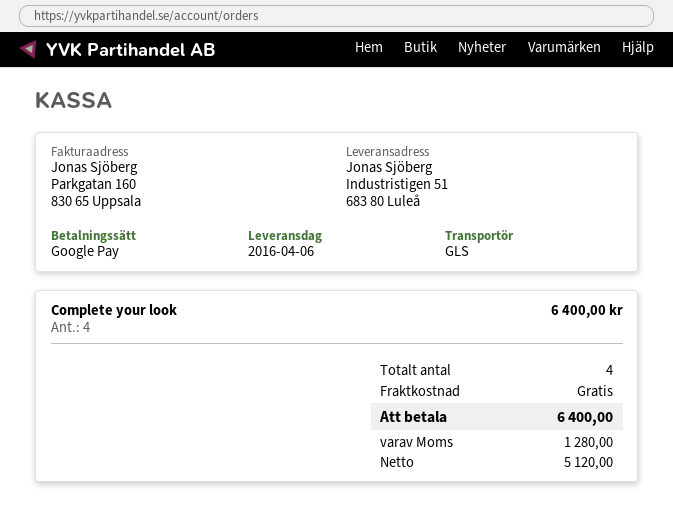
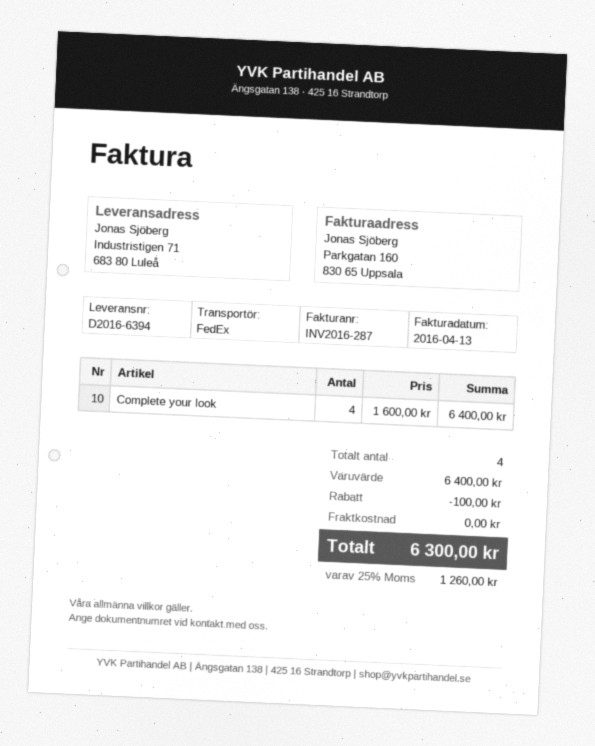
shipping method: GLS -> FedEx
ship to: Industristigen 51, 683 80 Luleå -> Industristigen 71, 683 80 Luleå
discount: none -> 100.00
tax: 1280.00 -> 1260.00
total: 6400.00 -> 6300.00

